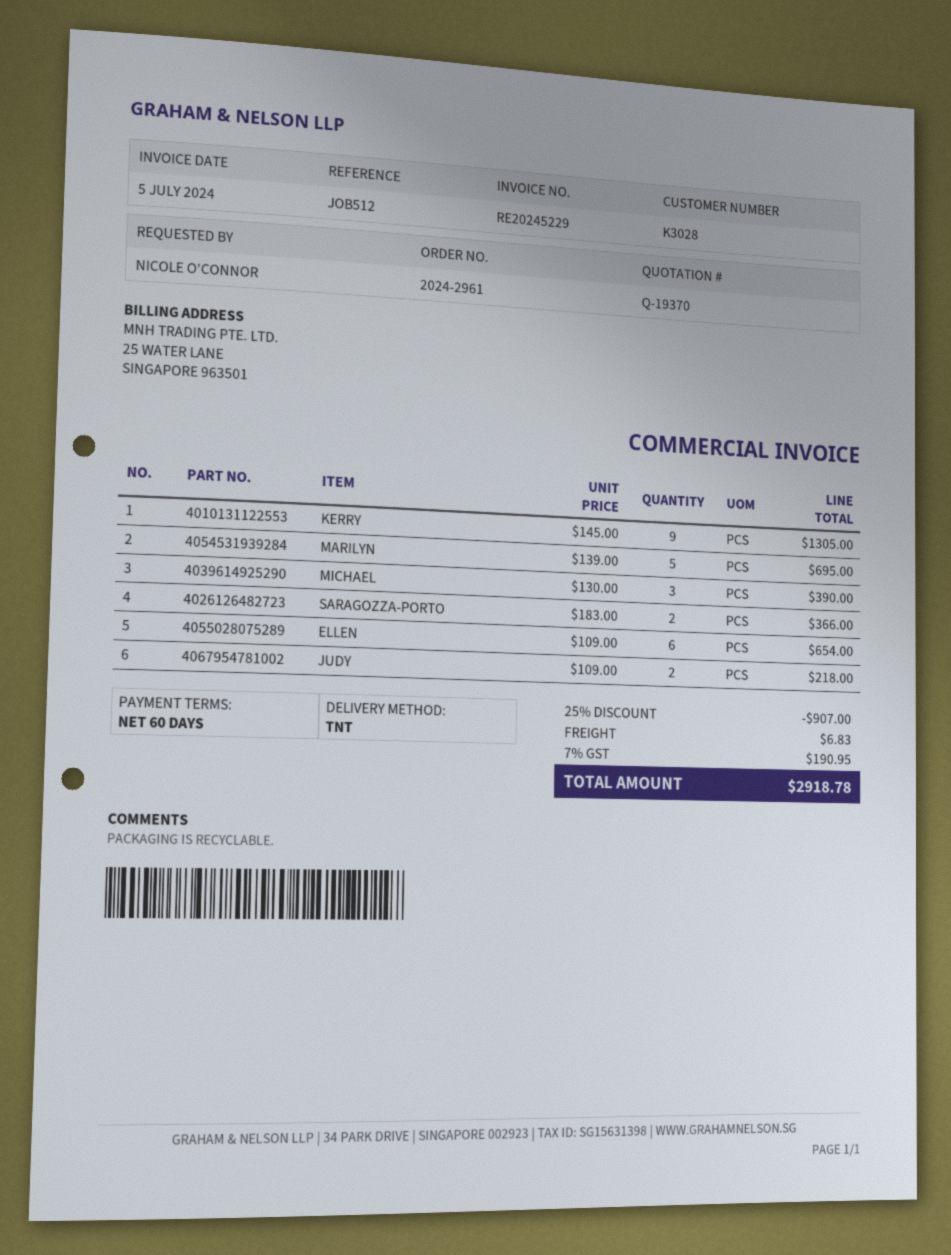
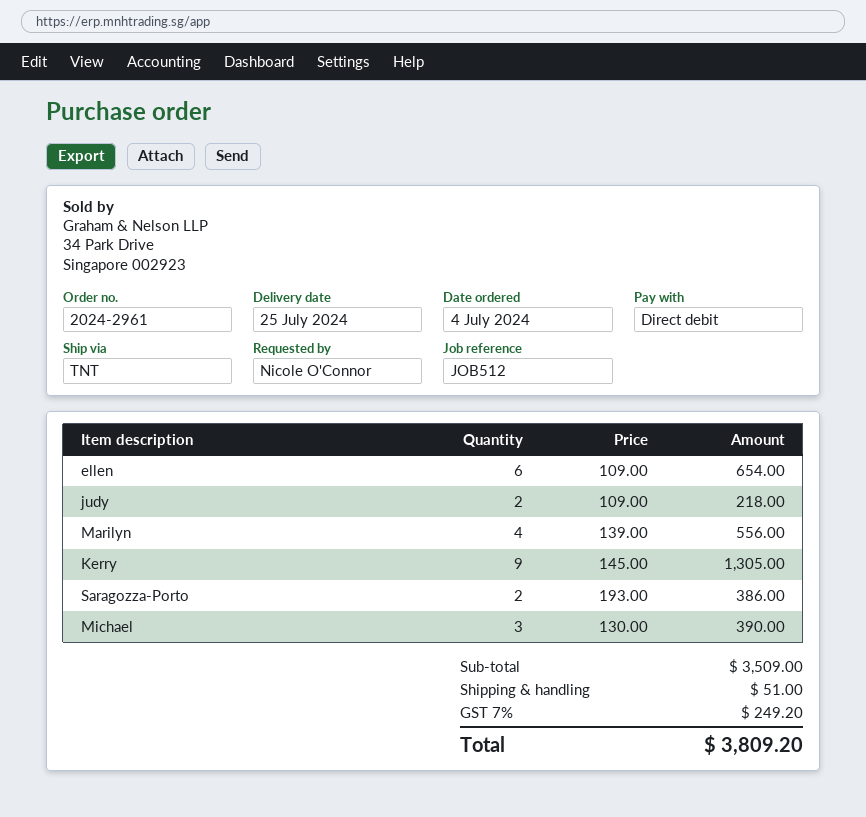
MARILYN: 5 x 139.00 = 695.00 -> 4 x 139.00 = 556.00
SARAGOZZA-PORTO: 2 x 183.00 = 366.00 -> 2 x 193.00 = 386.00
discount: 25% = 907.00 -> none
shipping: 6.83 -> 51.00
tax: 7% = 190.95 -> 7% = 249.20
total: 2918.78 -> 3809.20

